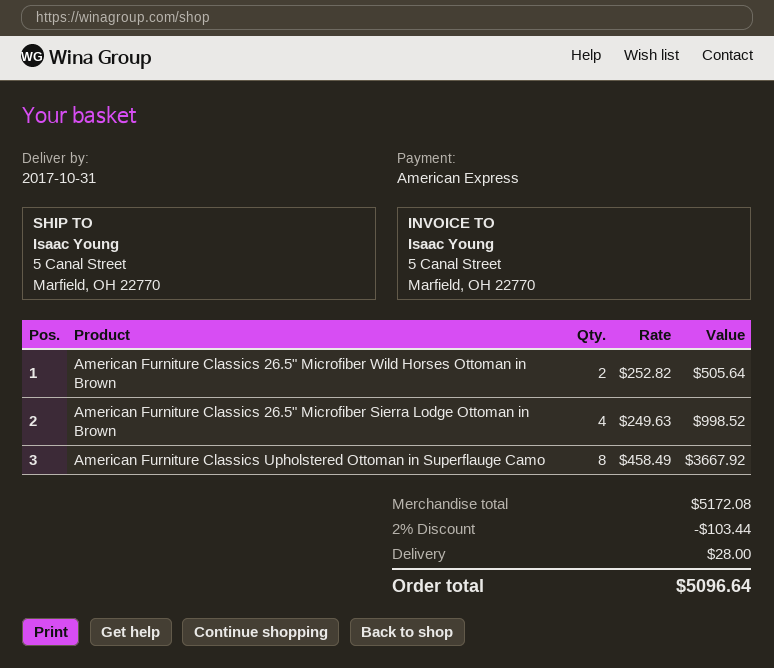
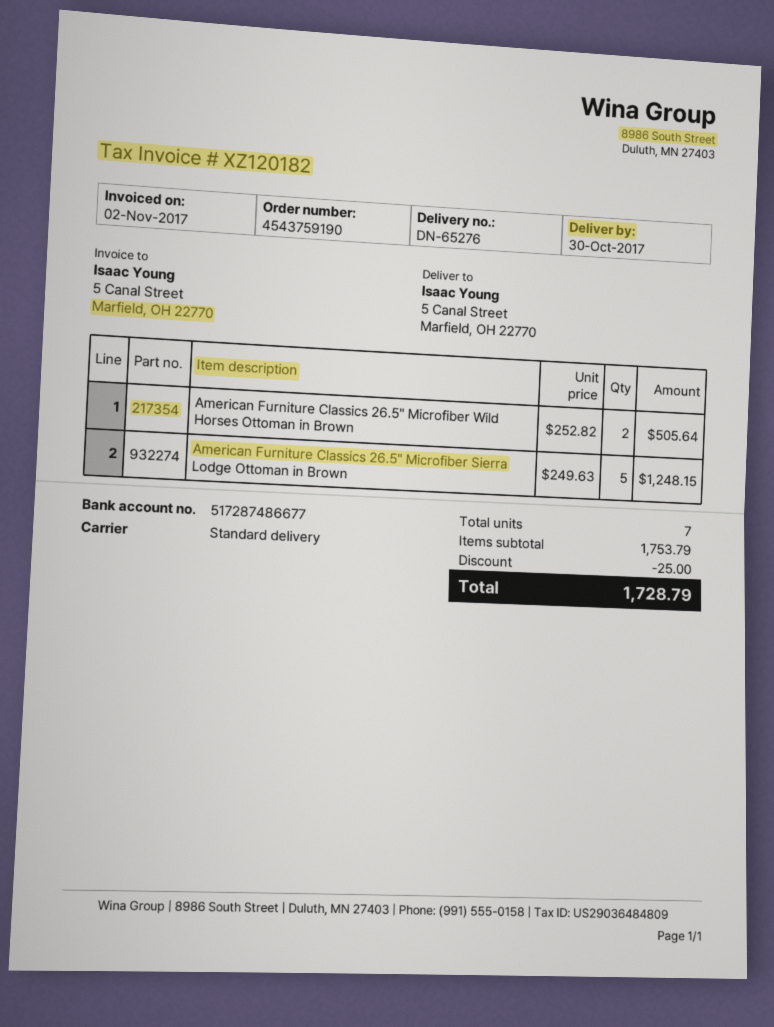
delivery date: 2017-10-31 -> 2017-10-30
American Furniture Classics 26.5" Microfiber Sierra Lodge Ottoman in Brown: 4 x 249.63 = 998.52 -> 5 x 249.63 = 1248.15
American Furniture Classics Upholstered Ottoman in Superflauge Camo: 8 x 458.49 = 3667.92 -> none
subtotal: 5172.08 -> 1753.79
discount: 103.44 -> 25.00
shipping: 28.00 -> none
total: 5096.64 -> 1728.79

